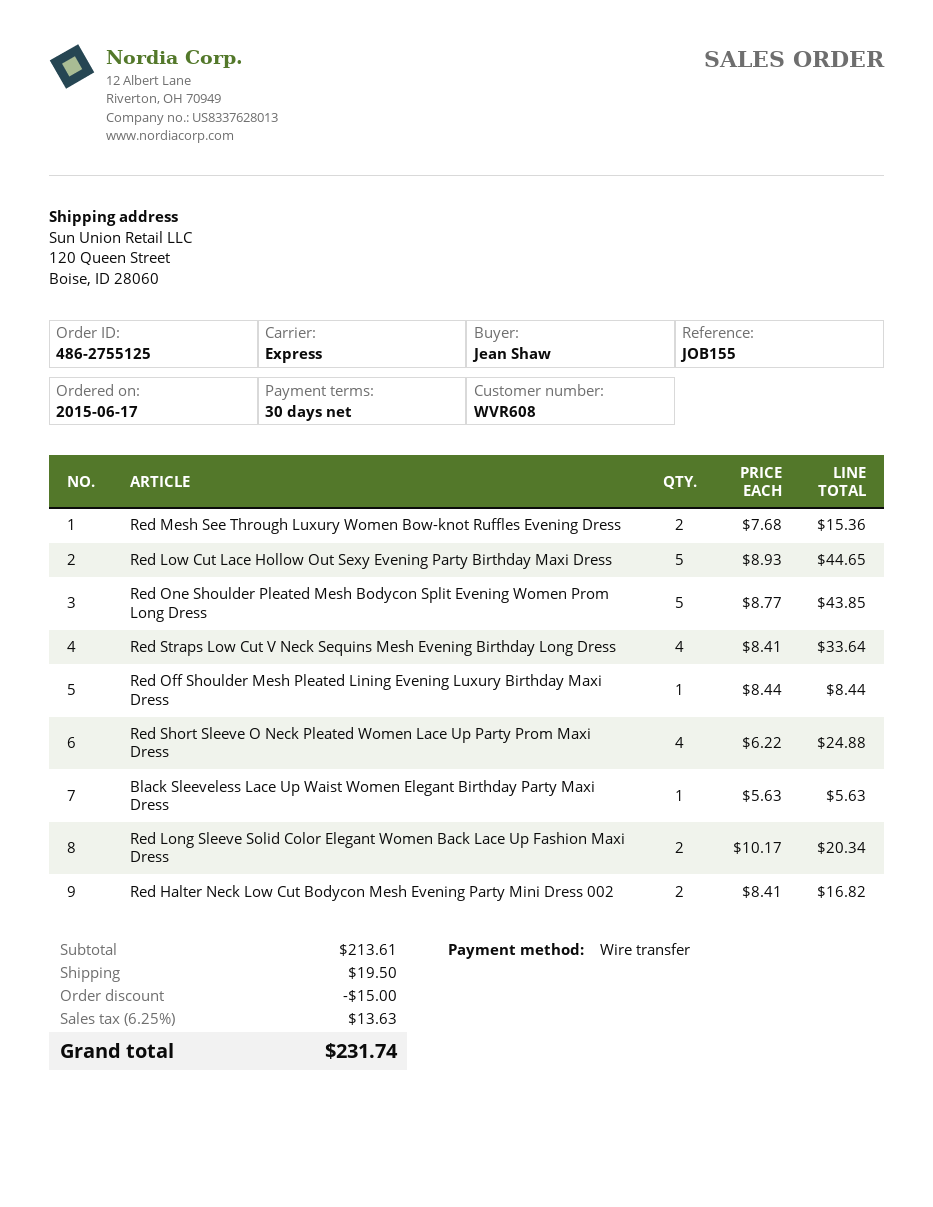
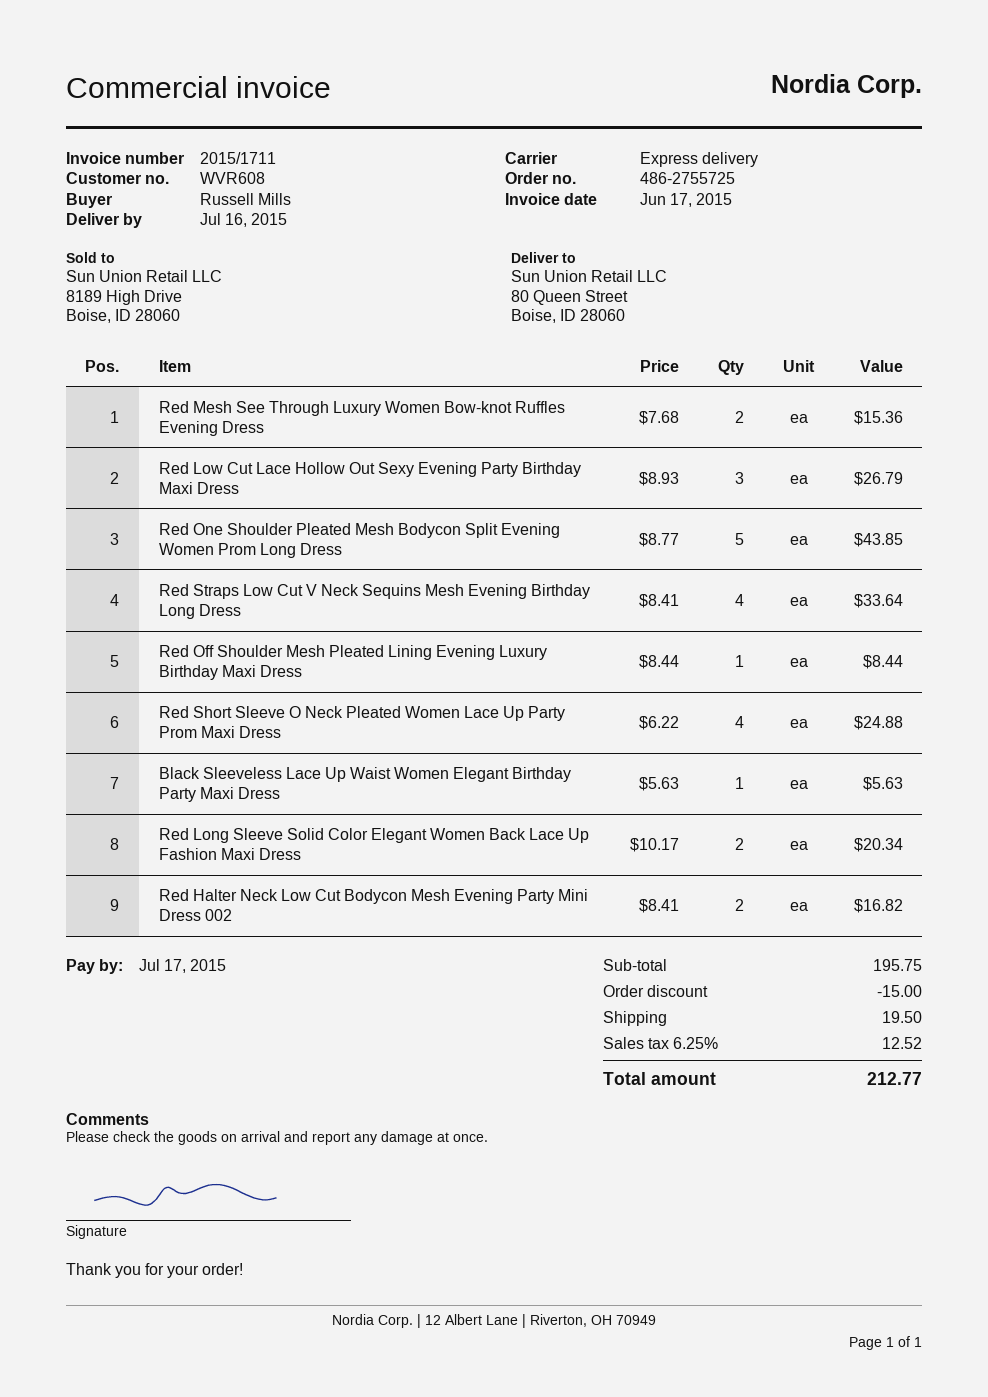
order number: 486-2755125 -> 486-2755725
ordered by: Jean Shaw -> Russell Mills
ship to: 120 Queen Street, Boise, ID 28060 -> 80 Queen Street, Boise, ID 28060
Red Low Cut Lace Hollow Out Sexy Evening Party Birthday Maxi Dress: 5 x 8.93 = 44.65 -> 3 x 8.93 = 26.79
subtotal: 213.61 -> 195.75
tax: 6.25% = 13.63 -> 6.25% = 12.52
total: 231.74 -> 212.77

